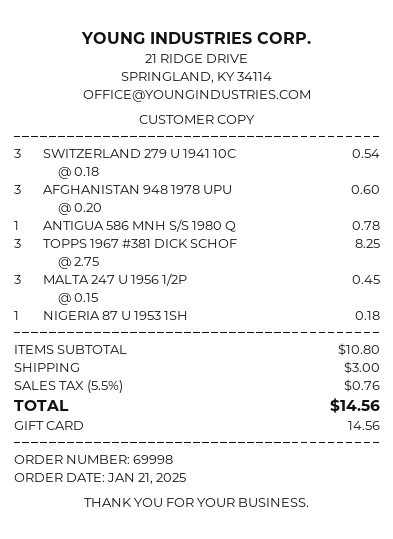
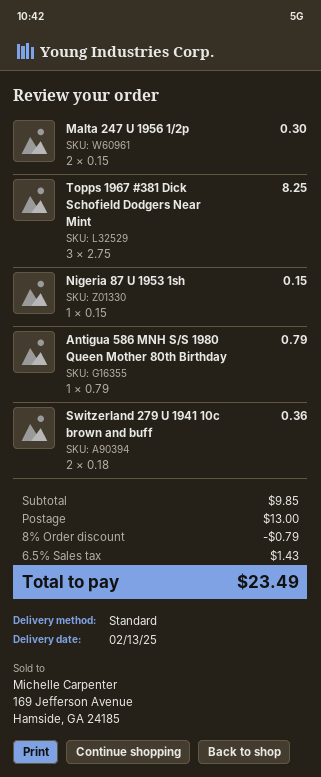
SWITZERLAND 279 U 1941 10C: 3 x 0.18 = 0.54 -> 2 x 0.18 = 0.36
AFGHANISTAN 948 1978 UPU: 3 x 0.20 = 0.60 -> none
ANTIGUA 586 MNH S/S 1980 Q: 1 x 0.78 = 0.78 -> 1 x 0.79 = 0.79
MALTA 247 U 1956 1/2P: 3 x 0.15 = 0.45 -> 2 x 0.15 = 0.30
NIGERIA 87 U 1953 1SH: 1 x 0.18 = 0.18 -> 1 x 0.15 = 0.15
subtotal: 10.80 -> 9.85
discount: none -> 8% = 0.79
shipping: 3.00 -> 13.00
tax: 5.5% = 0.76 -> 6.5% = 1.43
total: 14.56 -> 23.49

